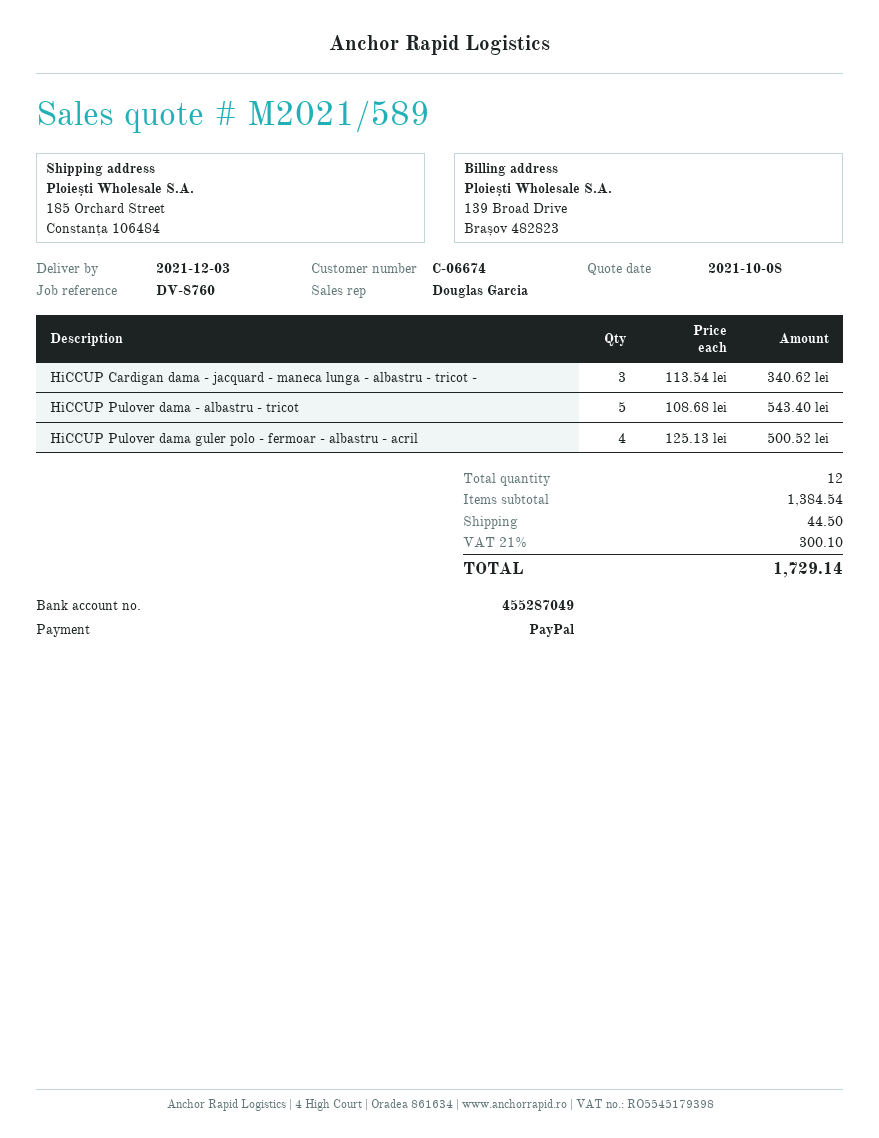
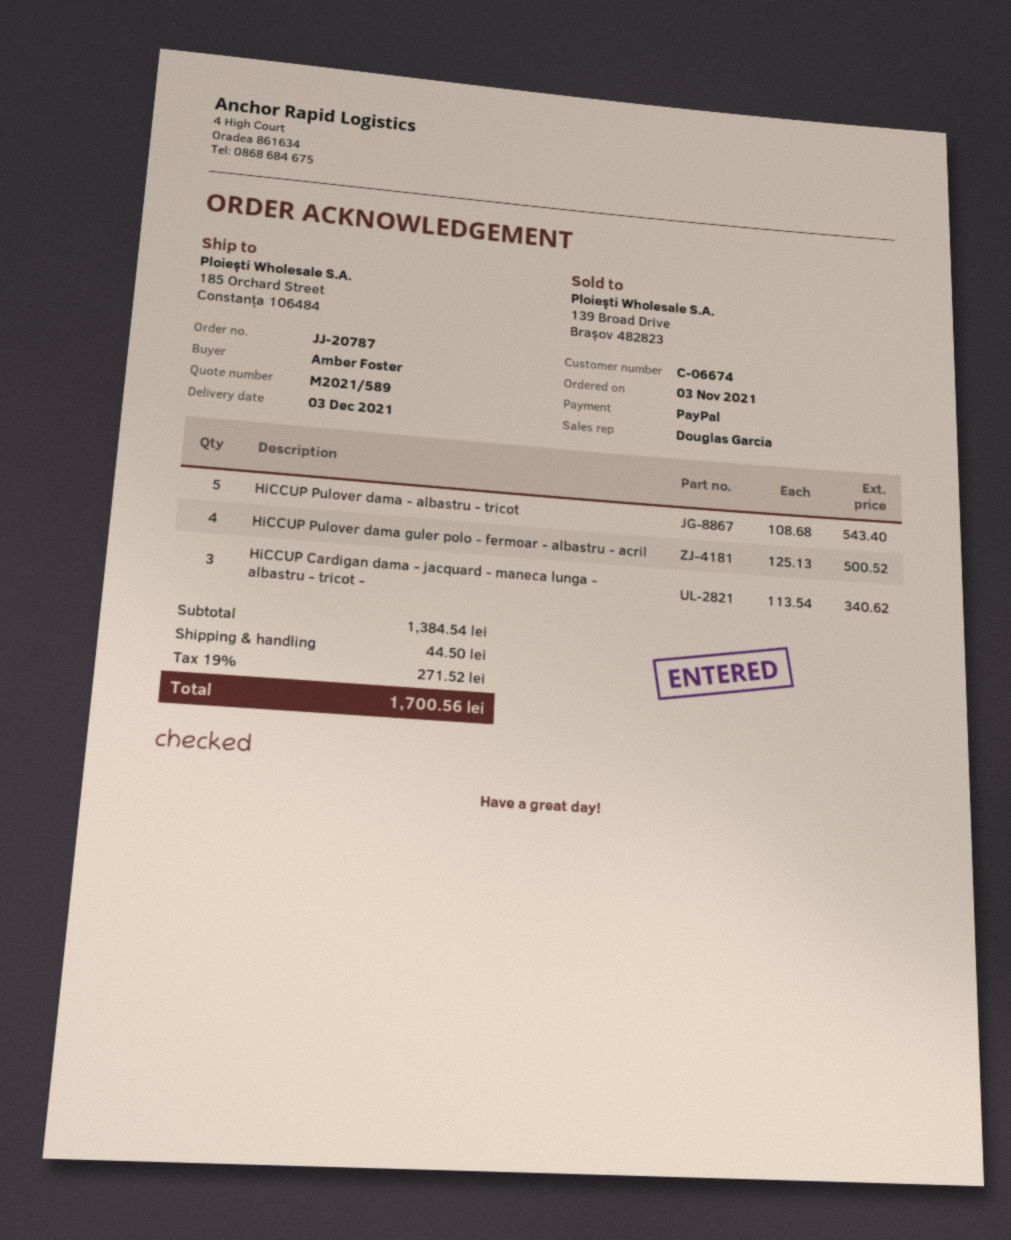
tax: 21% = 300.10 -> 19% = 271.52
total: 1729.14 -> 1700.56

